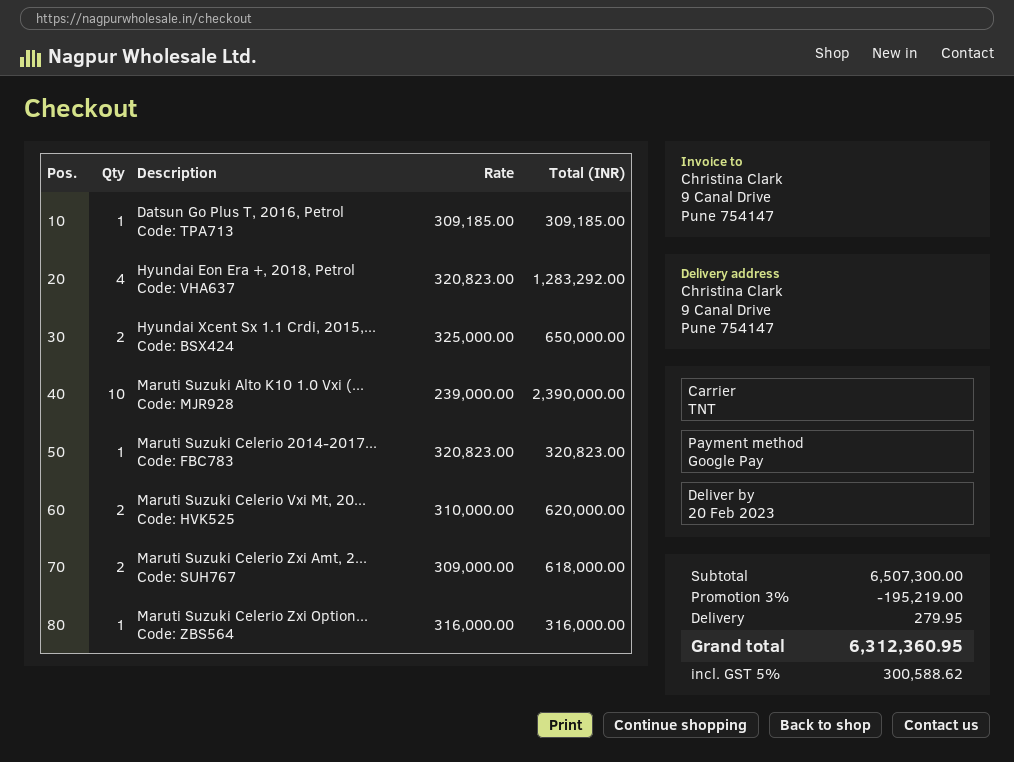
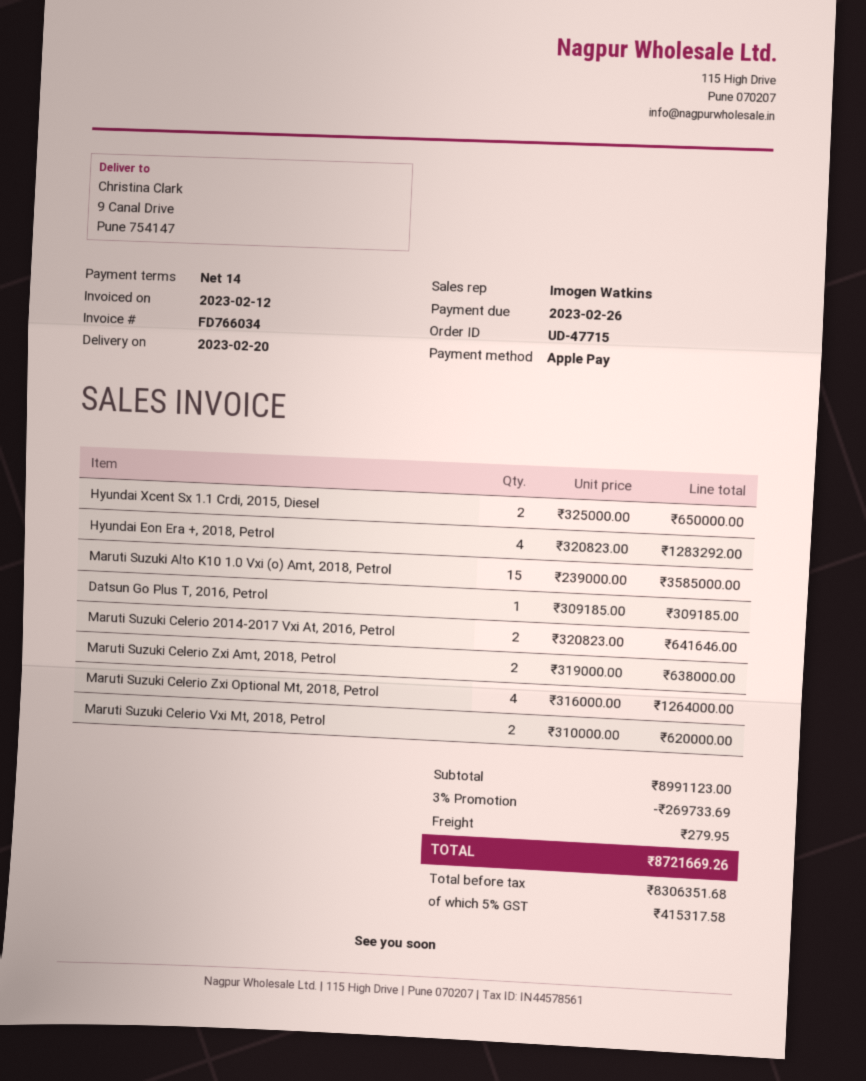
payment method: Google Pay -> Apple Pay
Maruti Suzuki Alto K10 1.0 Vxi (...: 10 x 239000.00 = 2390000.00 -> 15 x 239000.00 = 3585000.00
Maruti Suzuki Celerio 2014-2017...: 1 x 320823.00 = 320823.00 -> 2 x 320823.00 = 641646.00
Maruti Suzuki Celerio Zxi Amt, 2...: 2 x 309000.00 = 618000.00 -> 2 x 319000.00 = 638000.00
Maruti Suzuki Celerio Zxi Option...: 1 x 316000.00 = 316000.00 -> 4 x 316000.00 = 1264000.00
subtotal: 6507300.00 -> 8991123.00
discount: 3% = 195219.00 -> 3% = 269733.69
tax: 5% = 300588.62 -> 5% = 415317.58
total: 6312360.95 -> 8721669.26

